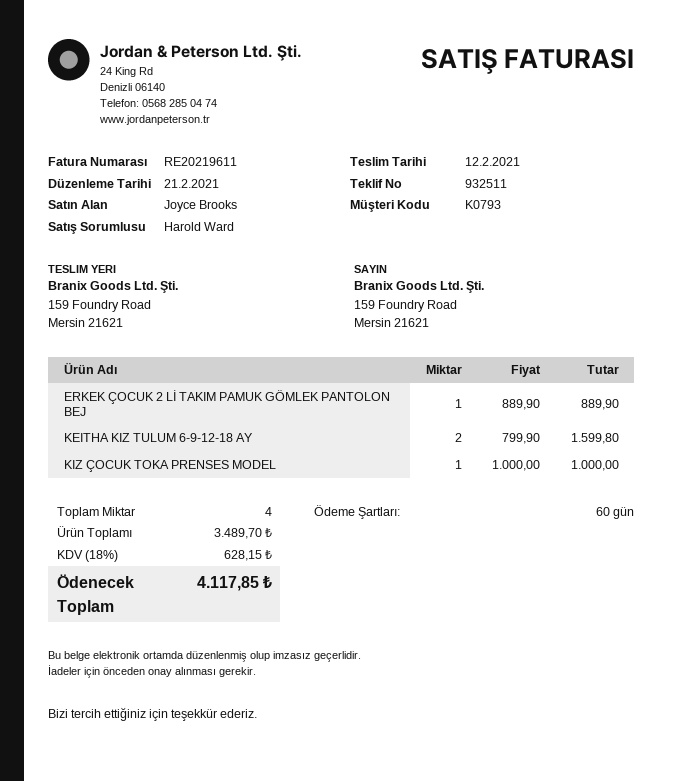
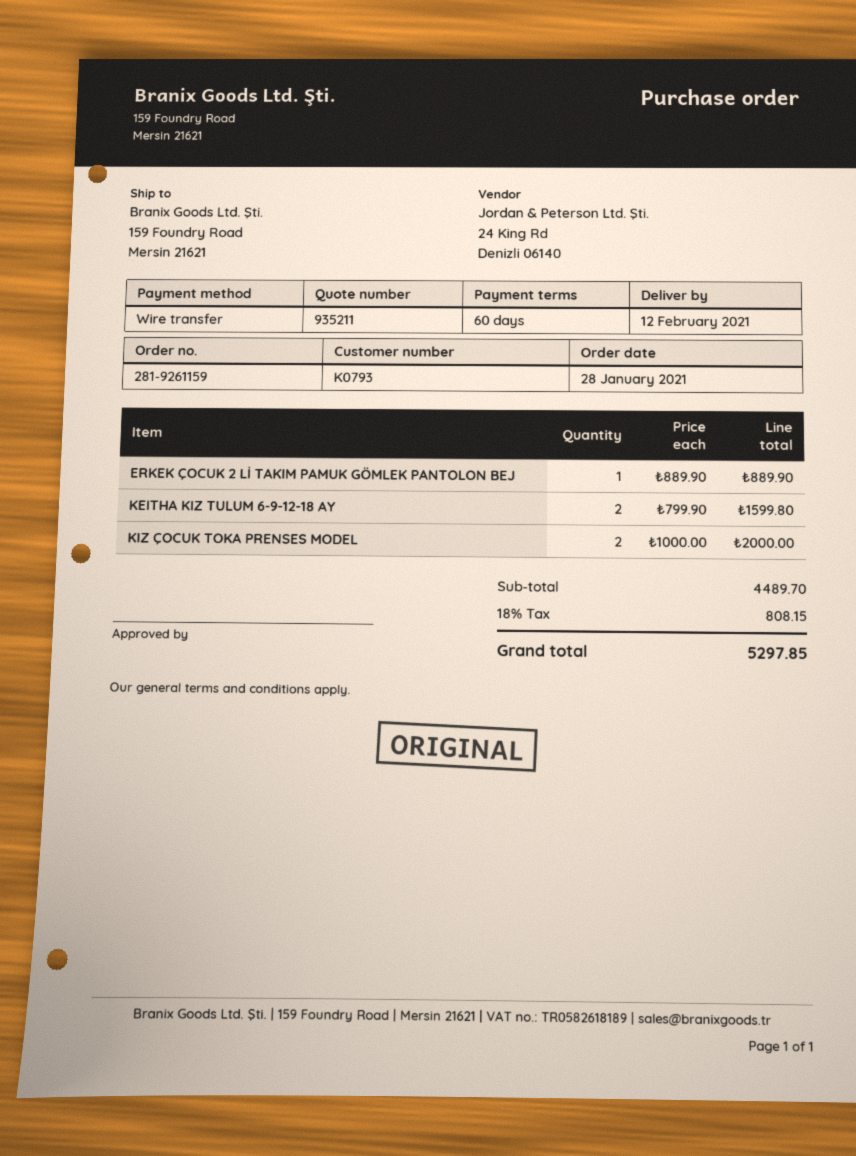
quote number: 932511 -> 935211
KIZ ÇOCUK TOKA PRENSES MODEL: 1 x 1000.00 = 1000.00 -> 2 x 1000.00 = 2000.00
subtotal: 3489.70 -> 4489.70
tax: 18% = 628.15 -> 18% = 808.15
total: 4117.85 -> 5297.85

